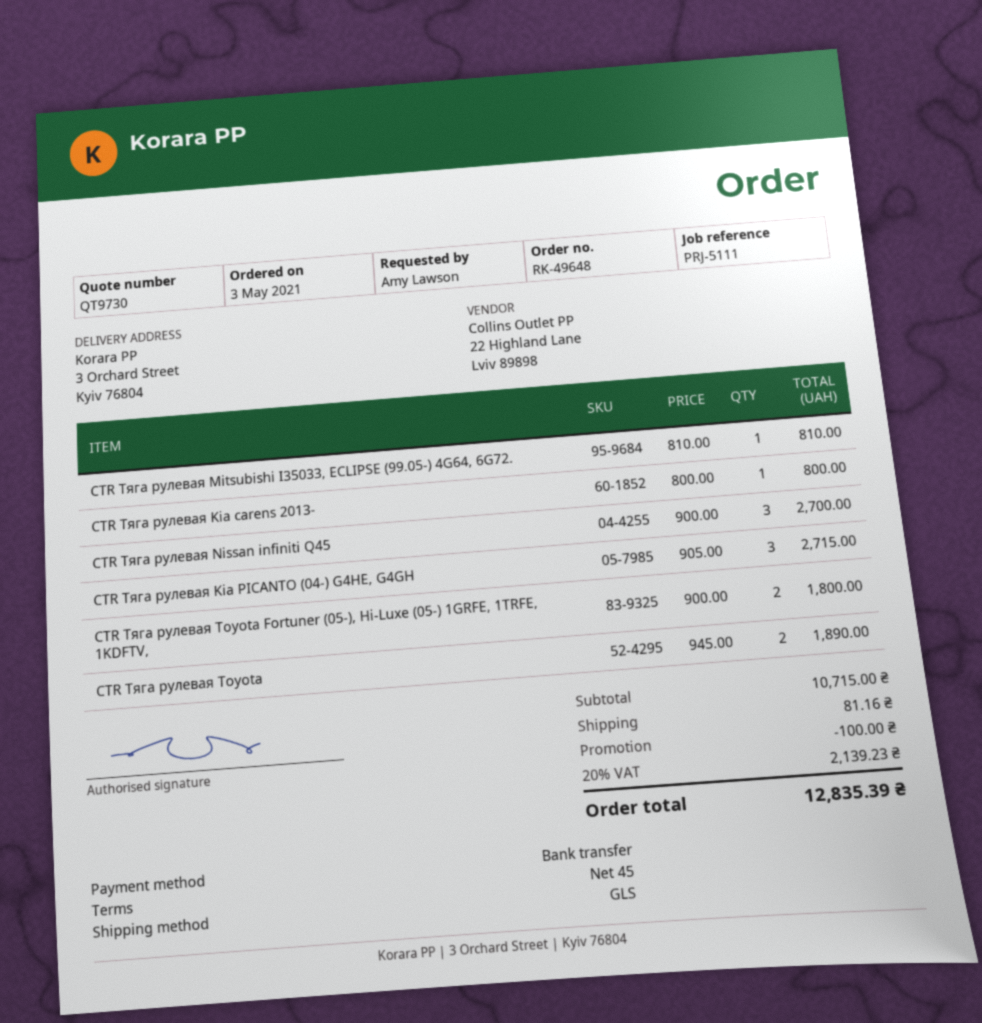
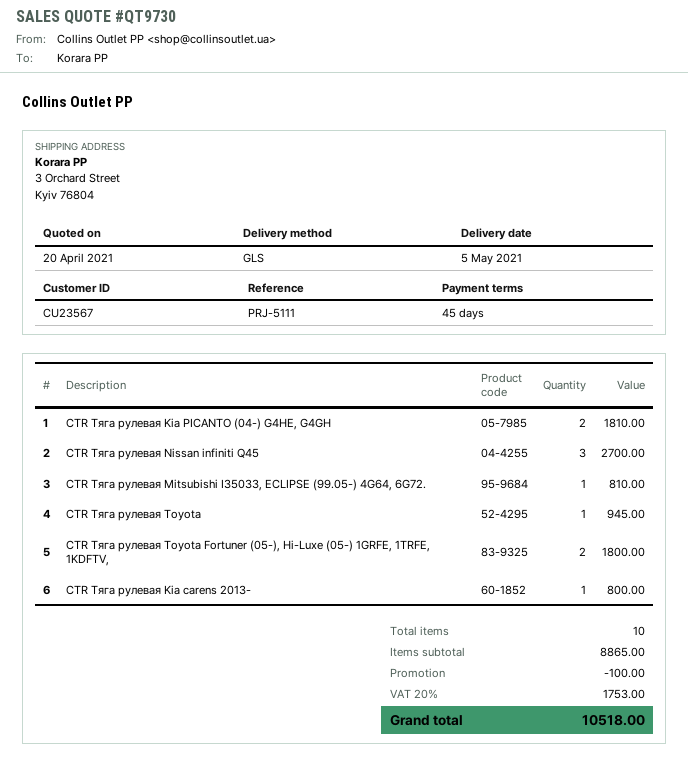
CTR Тяга рулевая Kia PICANTO (04-) G4HE, G4GH: 3 for 2715.00 -> 2 for 1810.00
CTR Тяга рулевая Toyota: 2 for 1890.00 -> 1 for 945.00
subtotal: 10715.00 -> 8865.00
shipping: 81.16 -> none
tax: 20% = 2139.23 -> 20% = 1753.00
total: 12835.39 -> 10518.00

